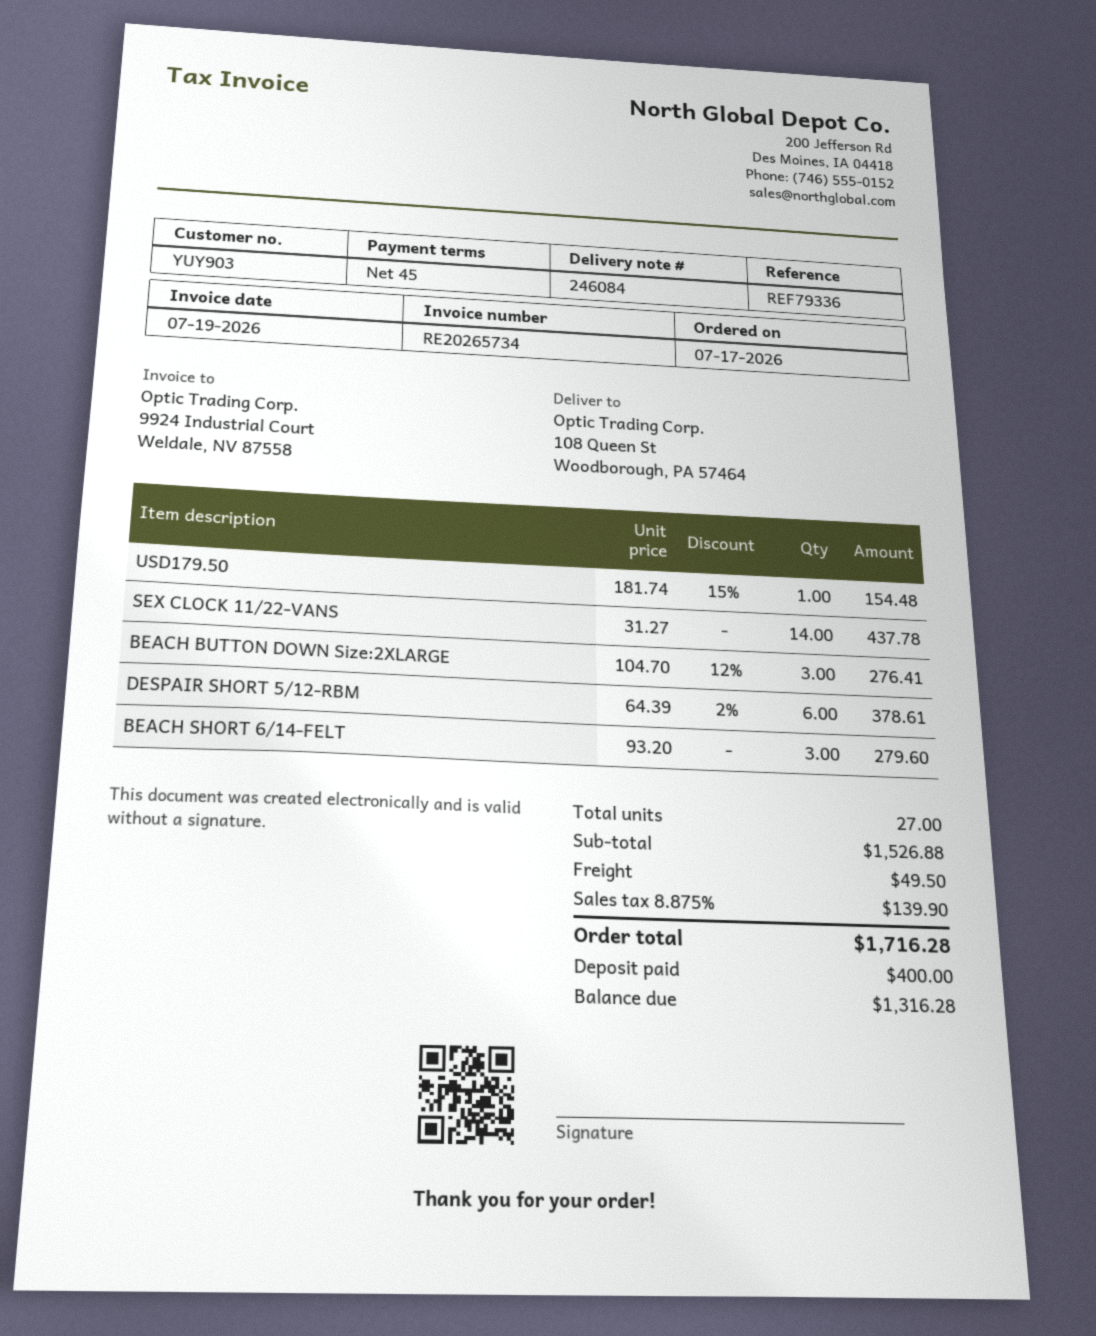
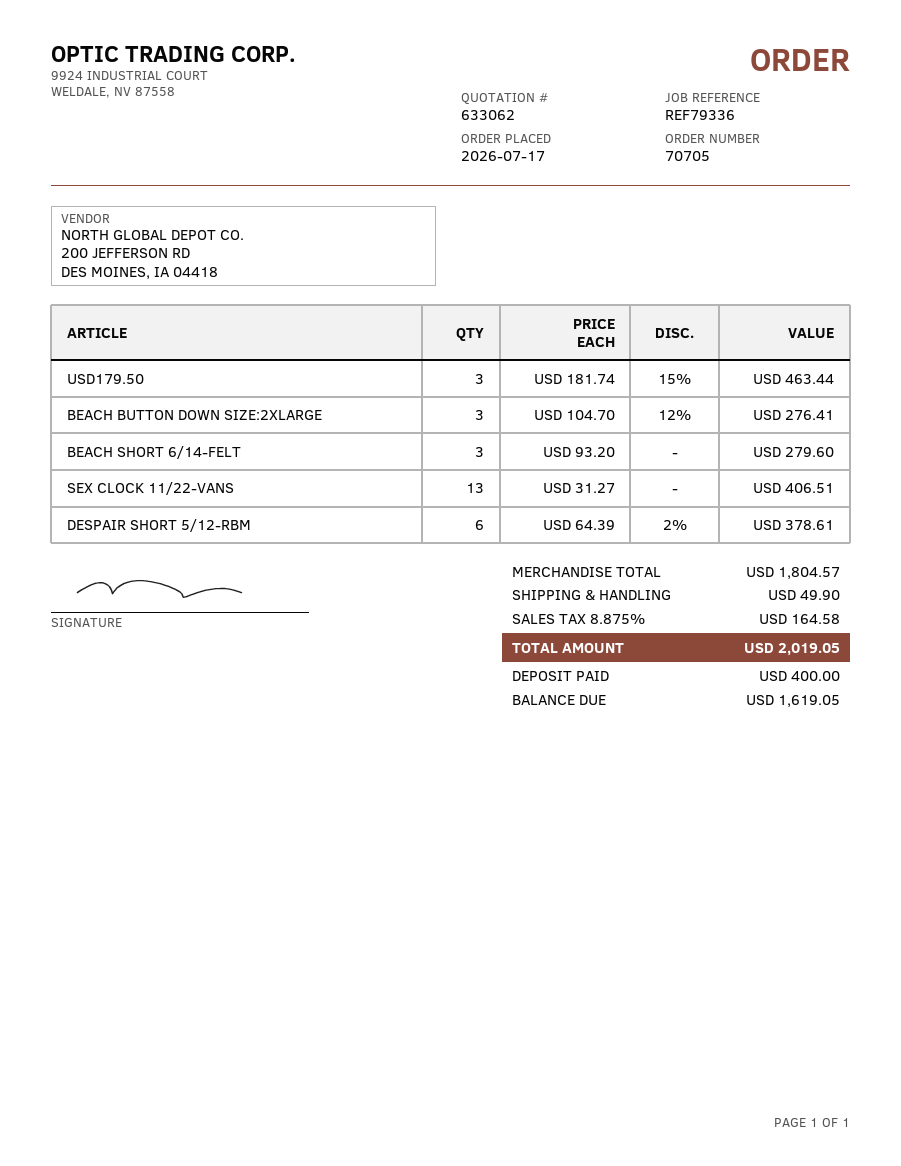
USD179.50: 1 x 181.74 - 15% = 154.48 -> 3 x 181.74 - 15% = 463.44
SEX CLOCK 11/22-VANS: 14 x 31.27 = 437.78 -> 13 x 31.27 = 406.51
subtotal: 1526.88 -> 1804.57
shipping: 49.50 -> 49.90
tax: 8.875% = 139.90 -> 8.875% = 164.58
total: 1716.28 -> 2019.05
balance: 1316.28 -> 1619.05

